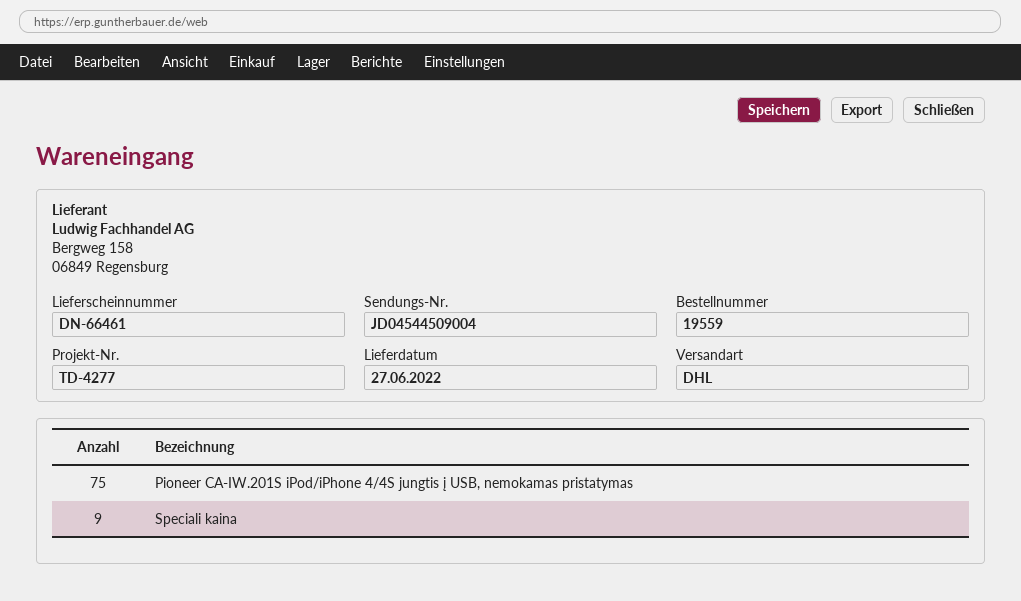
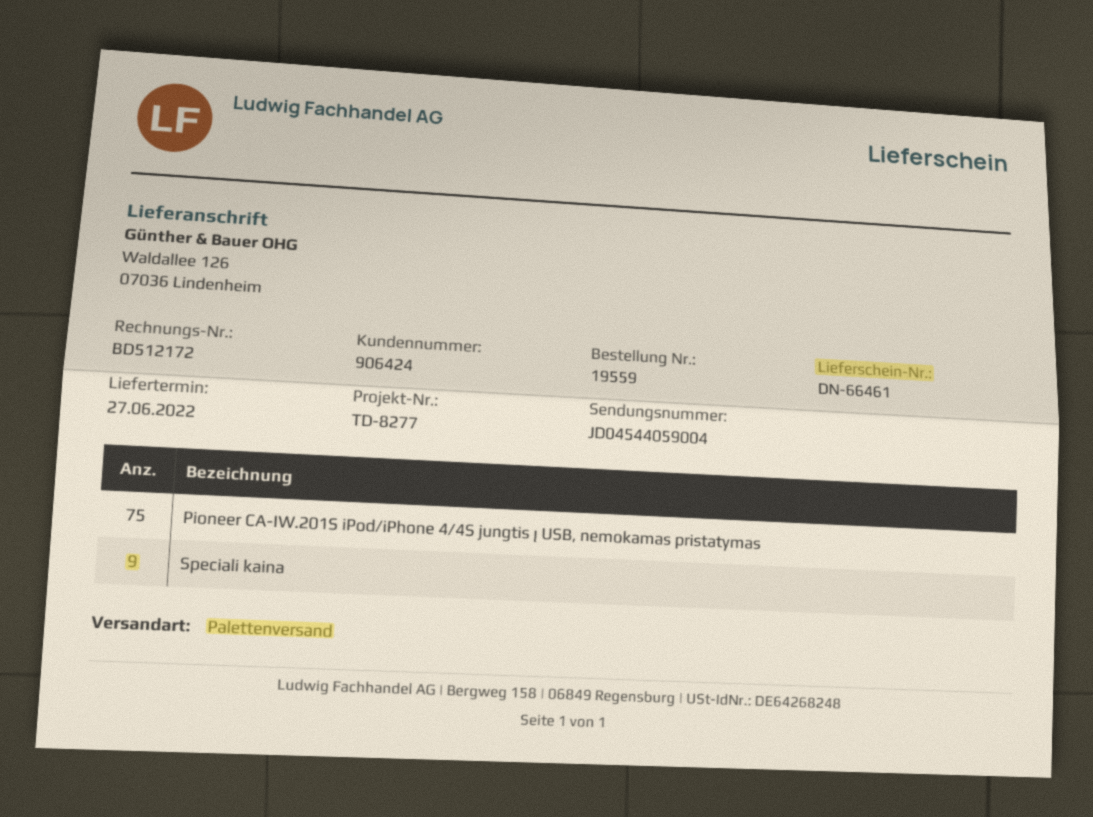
reference: TD-4277 -> TD-8277
shipping method: DHL -> pallet freight
tracking number: JD04544509004 -> JD04544059004

